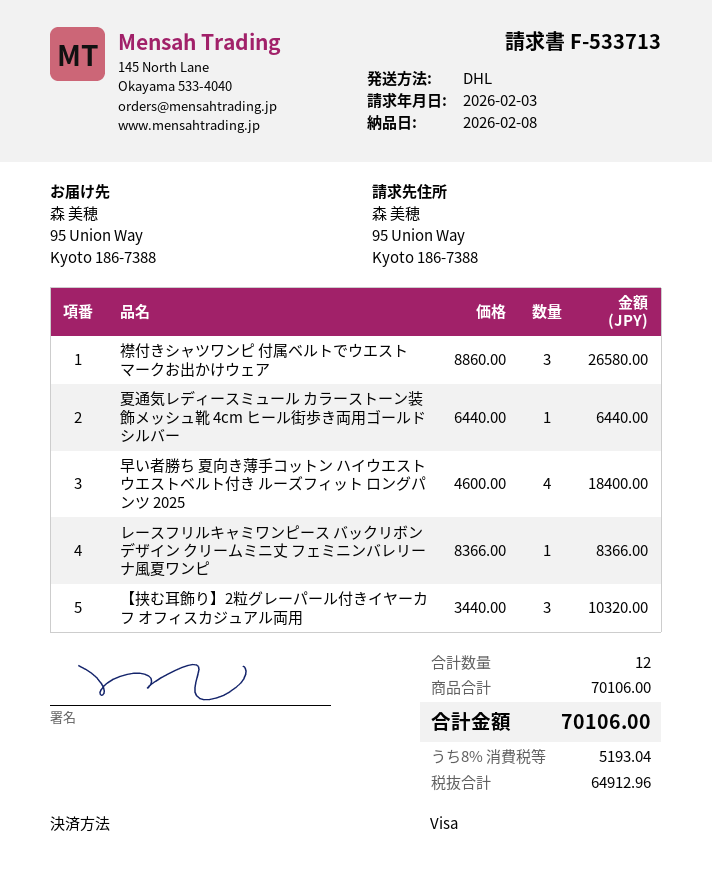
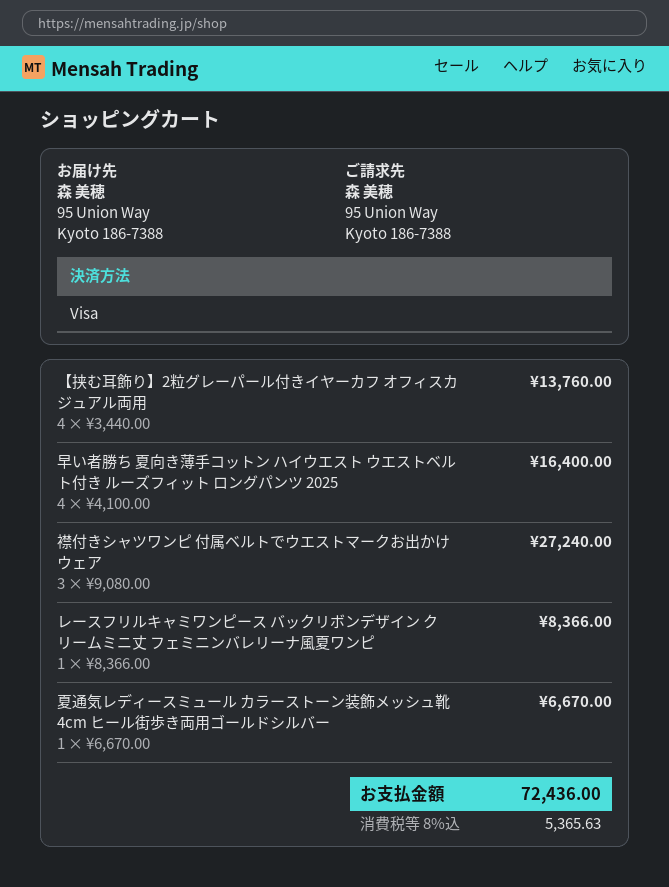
襟付きシャツワンピ 付属ベルトでウエストマークお出かけウェア: 3 x 8860.00 = 26580.00 -> 3 x 9080.00 = 27240.00
夏通気レディースミュール カラーストーン装飾メッシュ靴 4cm ヒール街歩き両用ゴールドシルバー: 1 x 6440.00 = 6440.00 -> 1 x 6670.00 = 6670.00
早い者勝ち 夏向き薄手コットン ハイウエスト ウエストベルト付き ルーズフィット ロングパンツ 2025: 4 x 4600.00 = 18400.00 -> 4 x 4100.00 = 16400.00
【挟む耳飾り】2粒グレーパール付きイヤーカフ オフィスカジュアル両用: 3 x 3440.00 = 10320.00 -> 4 x 3440.00 = 13760.00
tax: 8% = 5193.04 -> 8% = 5365.63
total: 70106.00 -> 72436.00

